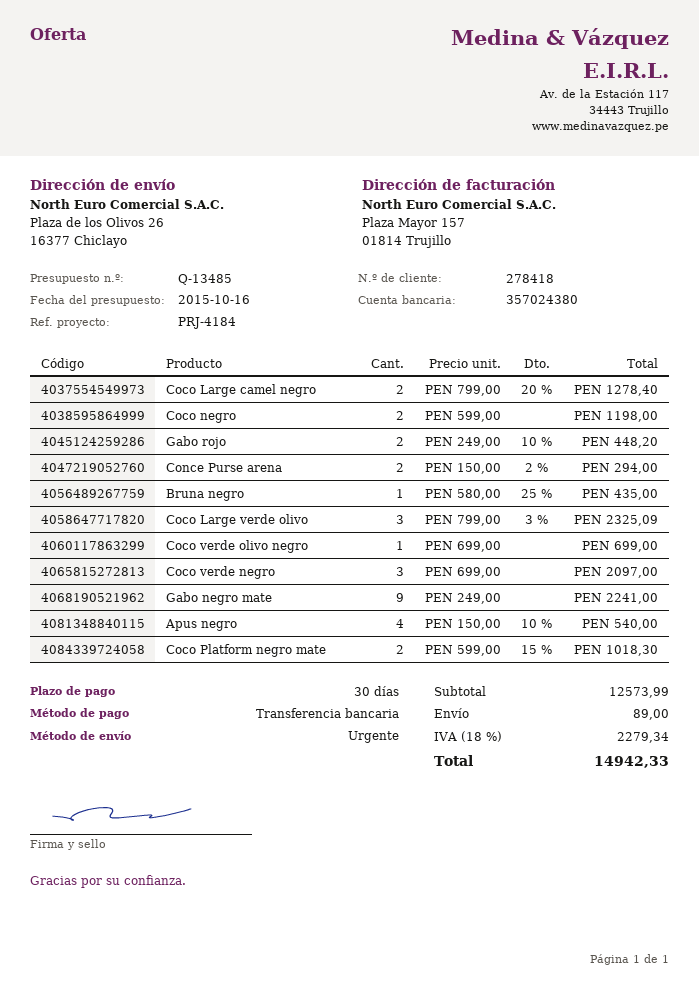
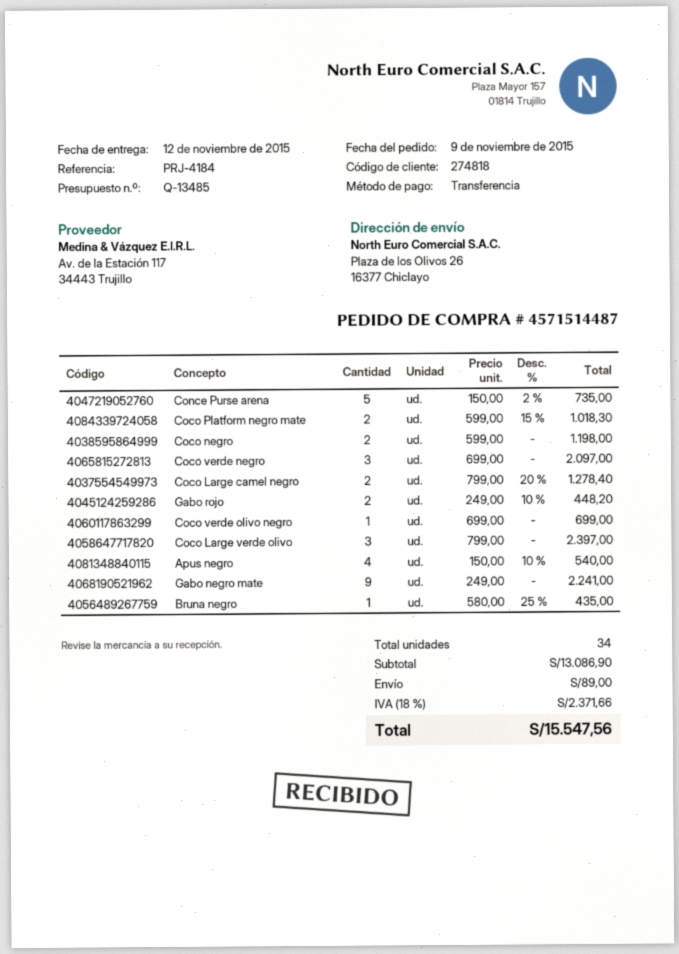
customer number: 278418 -> 274818
Conce Purse arena: 2 x 150.00 - 2% = 294.00 -> 5 x 150.00 - 2% = 735.00
Coco Large verde olivo: 3 x 799.00 - 3% = 2325.09 -> 3 x 799.00 = 2397.00
subtotal: 12573.99 -> 13086.90
tax: 18% = 2279.34 -> 18% = 2371.66
total: 14942.33 -> 15547.56

